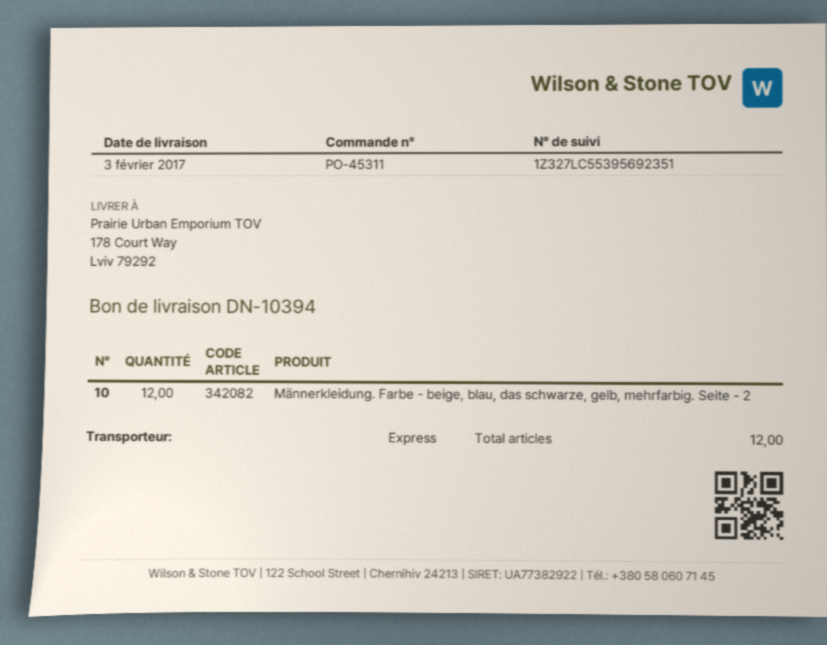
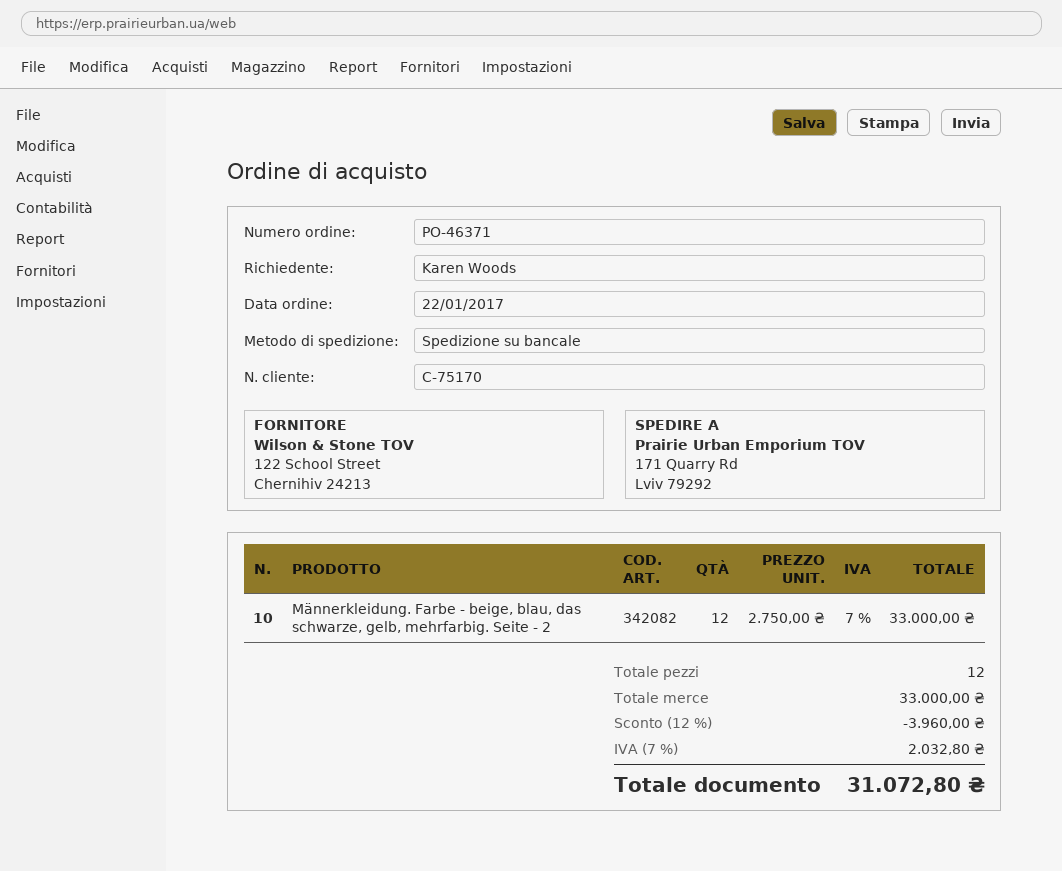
order number: PO-45311 -> PO-46371
shipping method: express -> pallet freight
ship to: 178 Court Way, Lviv 79292 -> 171 Quarry Rd, Lviv 79292

